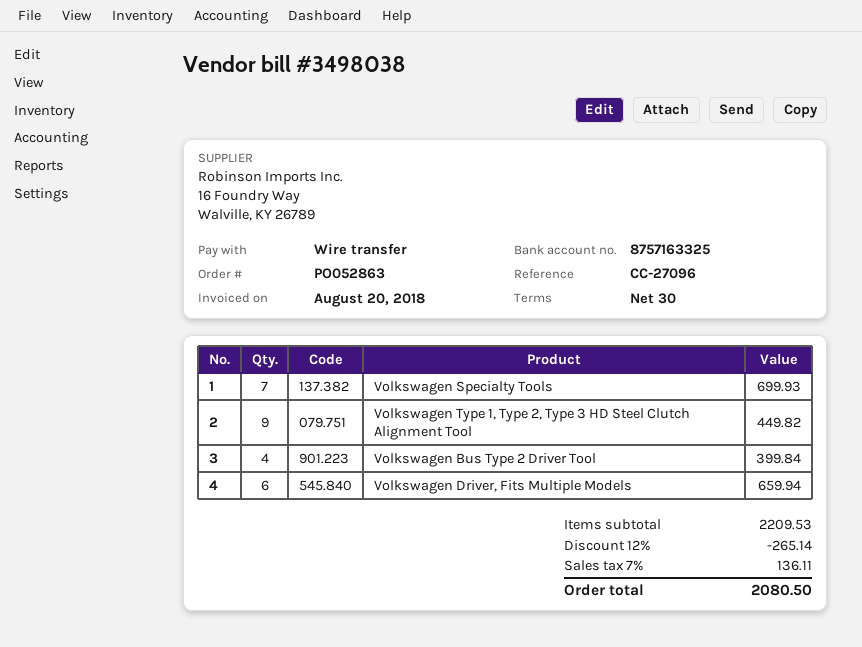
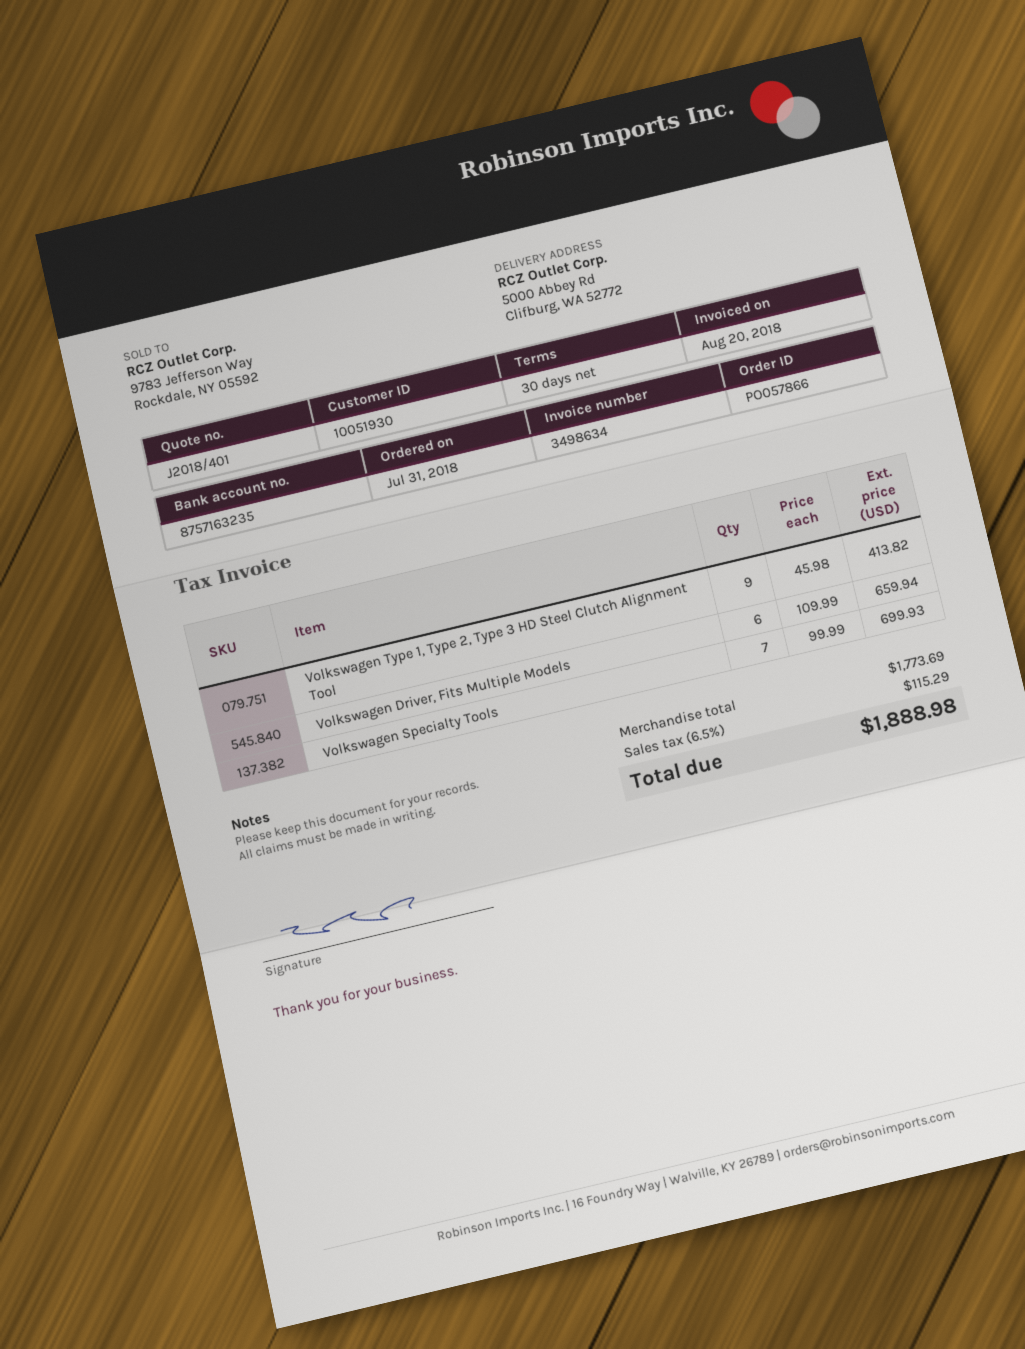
order number: PO052863 -> PO057866
invoice number: 3498038 -> 3498634
bank account: 8757163325 -> 8757163235
Volkswagen Type 1, Type 2, Type 3 HD Steel Clutch Alignment Tool: 9 for 449.82 -> 9 for 413.82
Volkswagen Bus Type 2 Driver Tool: 4 for 399.84 -> none
subtotal: 2209.53 -> 1773.69
discount: 12% = 265.14 -> none
tax: 7% = 136.11 -> 6.5% = 115.29
total: 2080.50 -> 1888.98

